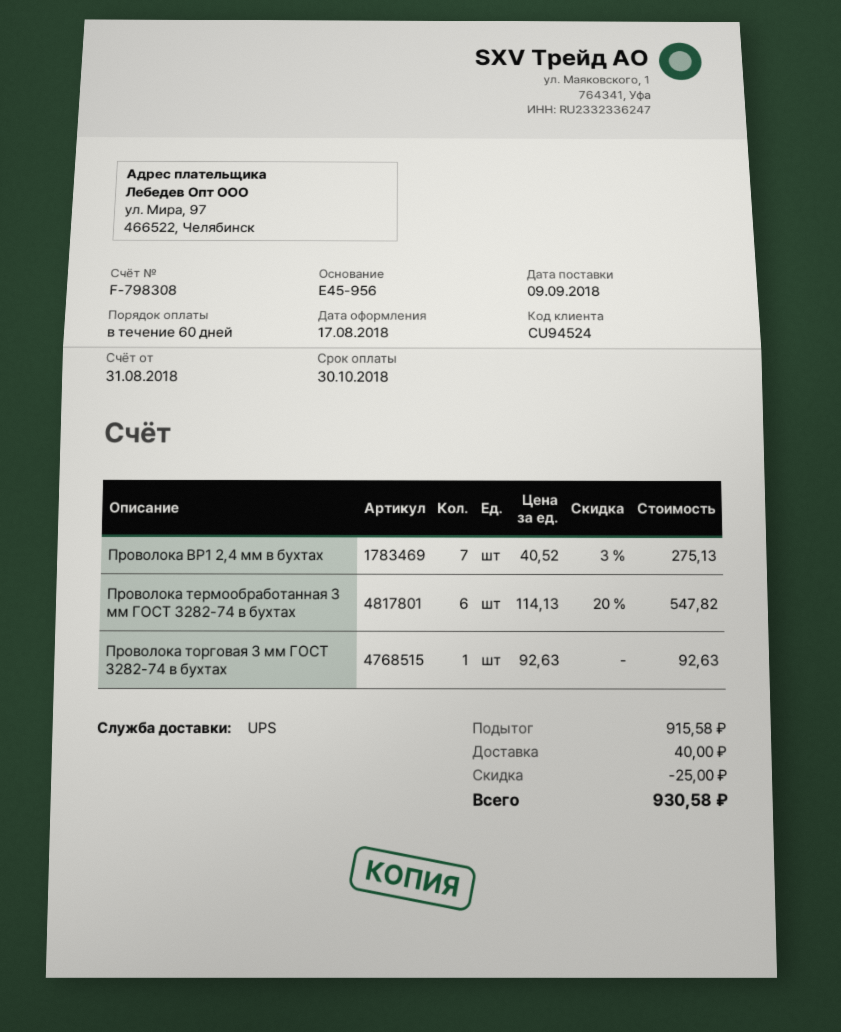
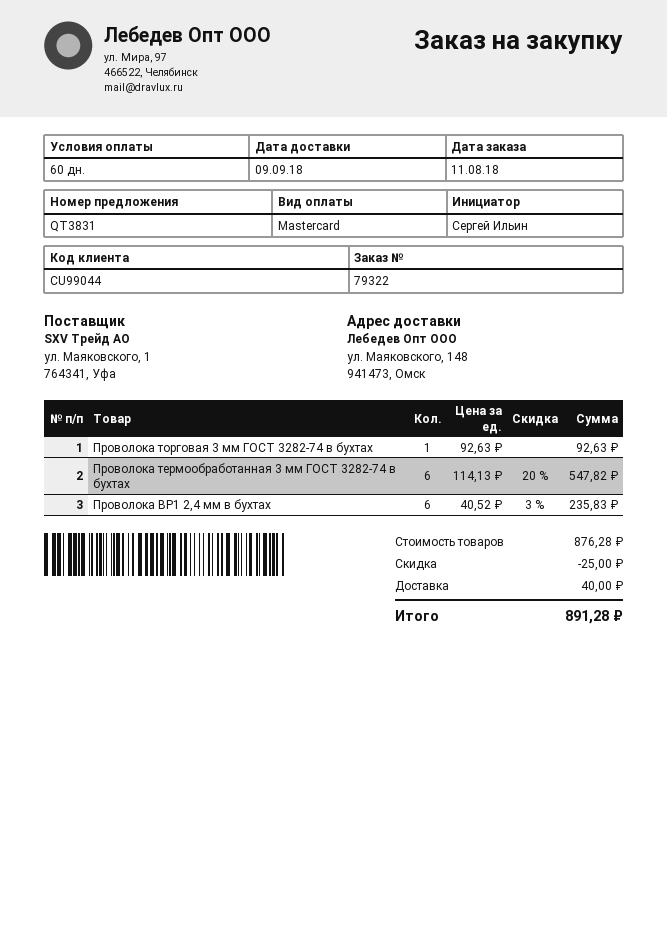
order date: 2018-08-17 -> 2018-08-11
customer number: CU94524 -> CU99044
Проволока ВР1 2,4 мм в бухтах: 7 x 40.52 - 3% = 275.13 -> 6 x 40.52 - 3% = 235.83
subtotal: 915.58 -> 876.28
total: 930.58 -> 891.28

